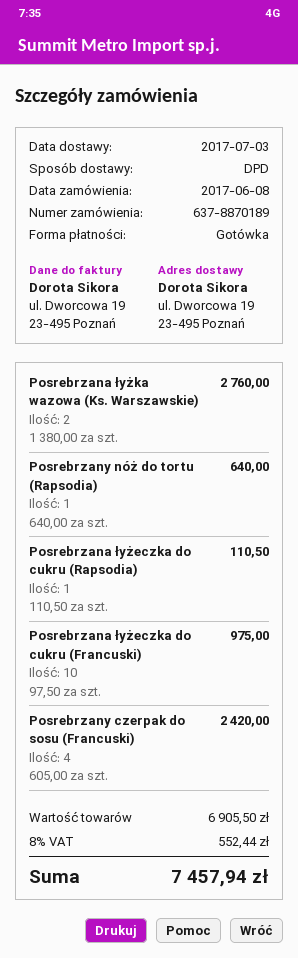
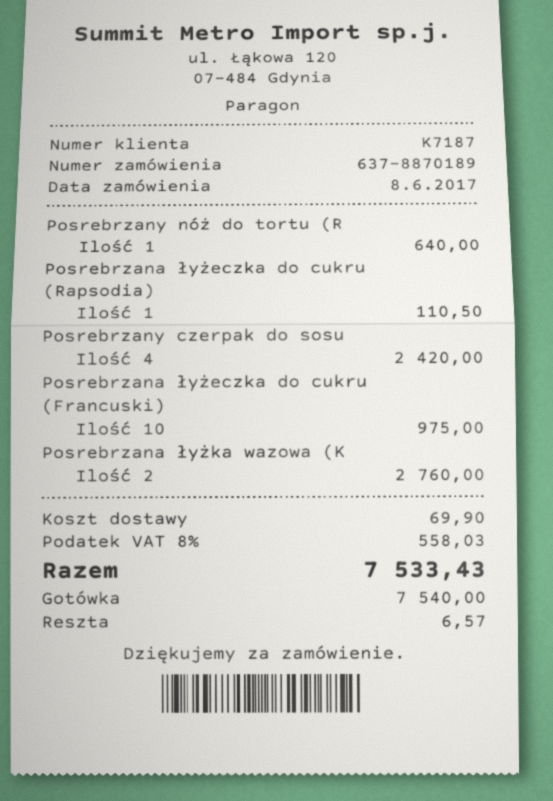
shipping: none -> 69.90
tax: 8% = 552.44 -> 8% = 558.03
total: 7457.94 -> 7533.43

